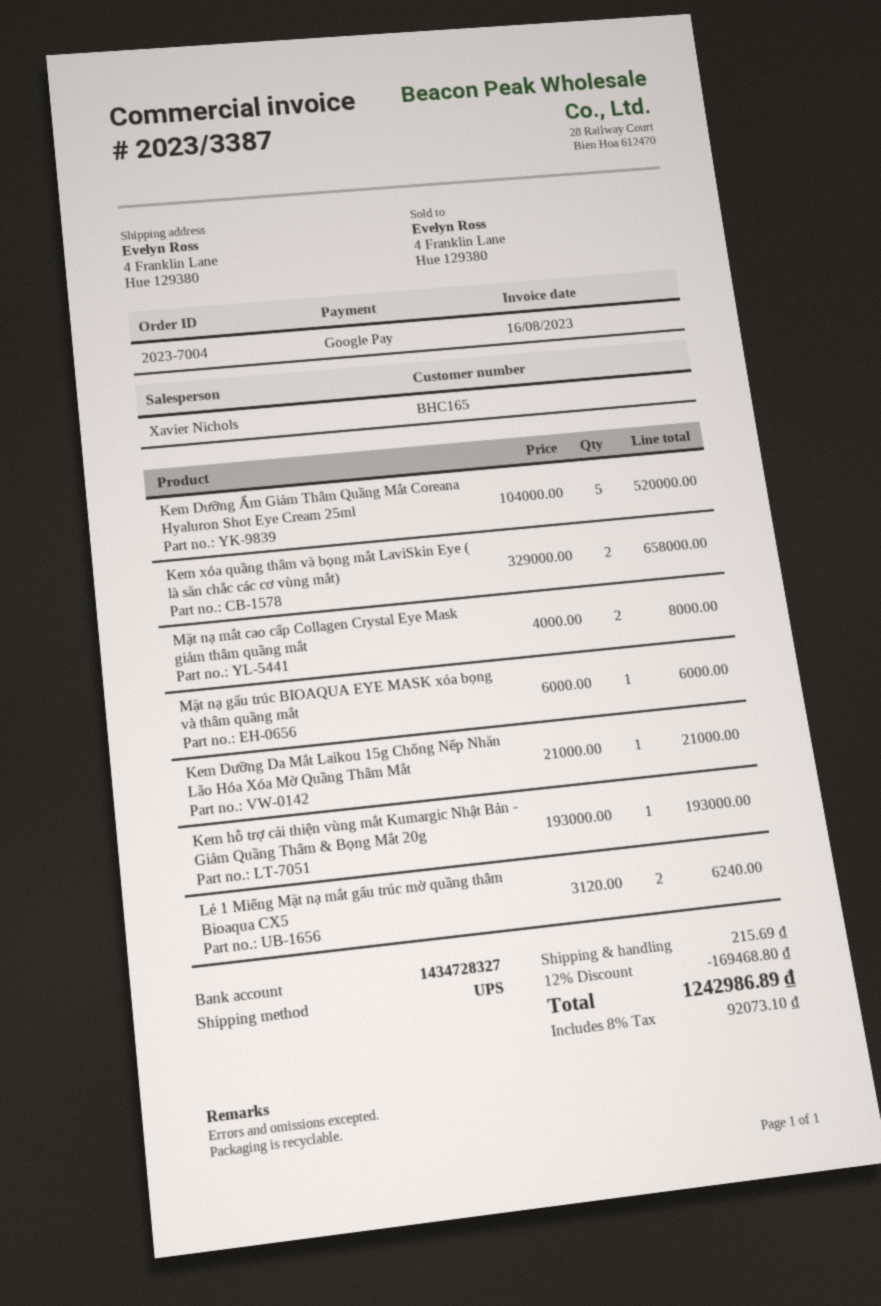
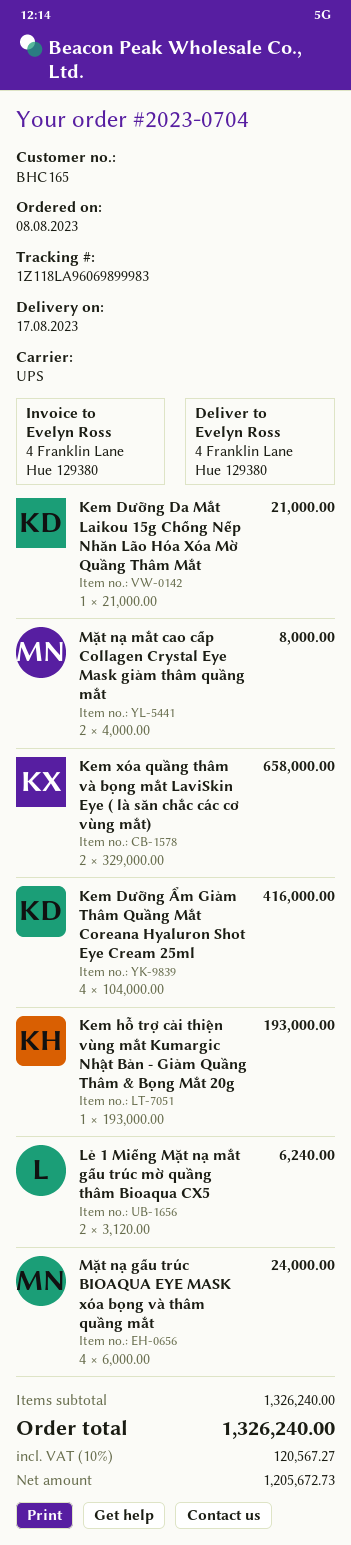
order number: 2023-7004 -> 2023-0704
Kem Dưỡng Ẩm Giảm Thâm Quầng Mắt Coreana Hyaluron Shot Eye Cream 25ml: 5 x 104000.00 = 520000.00 -> 4 x 104000.00 = 416000.00
Mặt nạ gấu trúc BIOAQUA EYE MASK xóa bọng và thâm quầng mắt: 1 x 6000.00 = 6000.00 -> 4 x 6000.00 = 24000.00
discount: 12% = 169468.80 -> none
shipping: 215.69 -> none
tax: 8% = 92073.10 -> 10% = 120567.27
total: 1242986.89 -> 1326240.00

